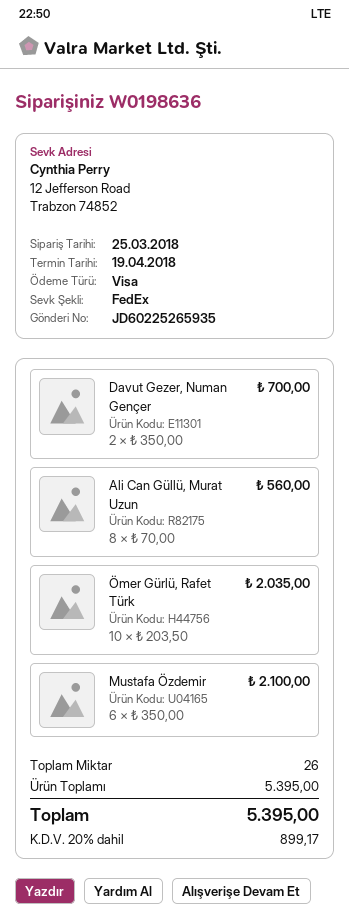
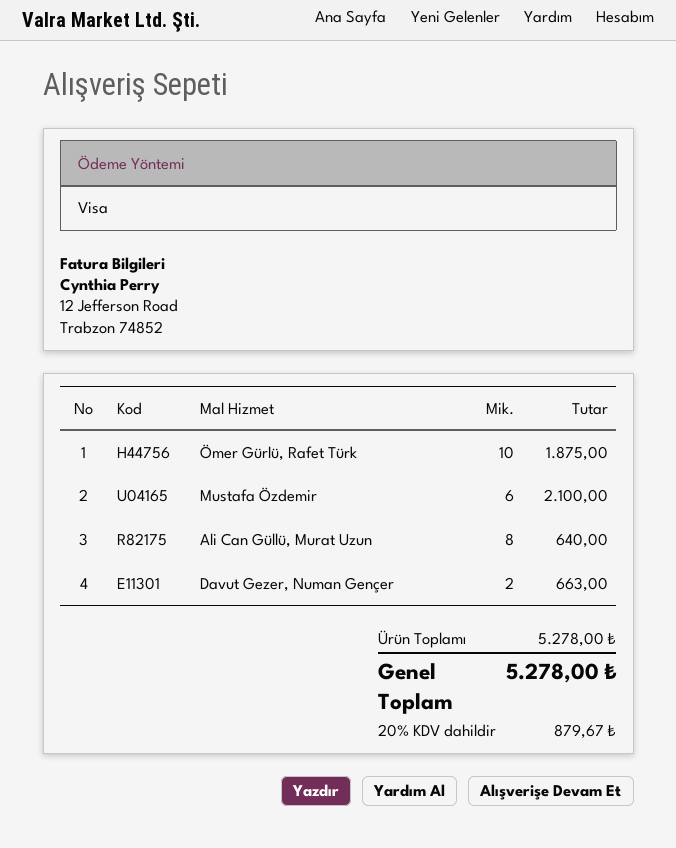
Davut Gezer, Numan Gençer: 2 for 700.00 -> 2 for 663.00
Ali Can Güllü, Murat Uzun: 8 for 560.00 -> 8 for 640.00
Ömer Gürlü, Rafet Türk: 10 for 2035.00 -> 10 for 1875.00
subtotal: 5395.00 -> 5278.00
tax: 20% = 899.17 -> 20% = 879.67
total: 5395.00 -> 5278.00

